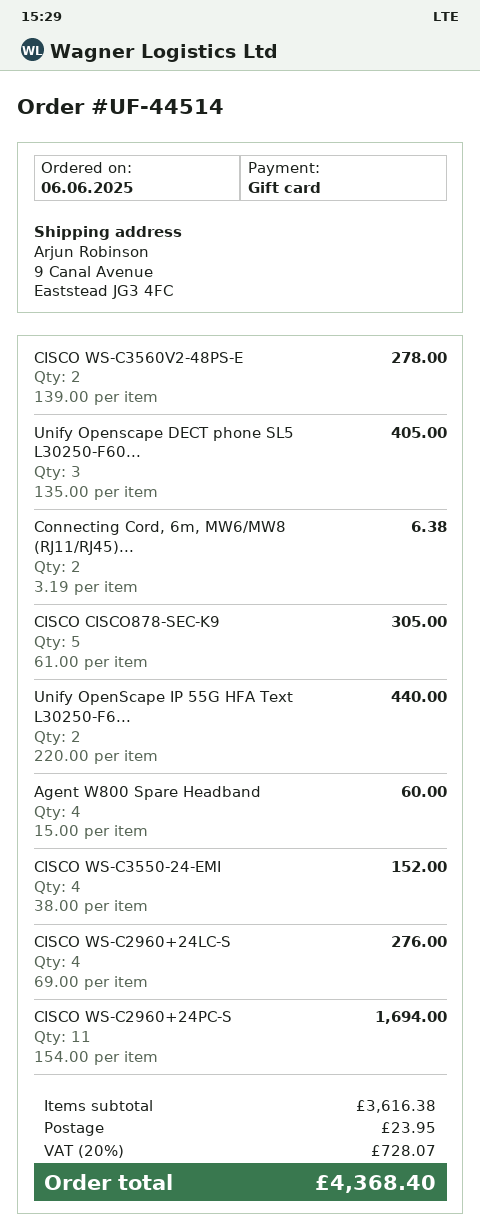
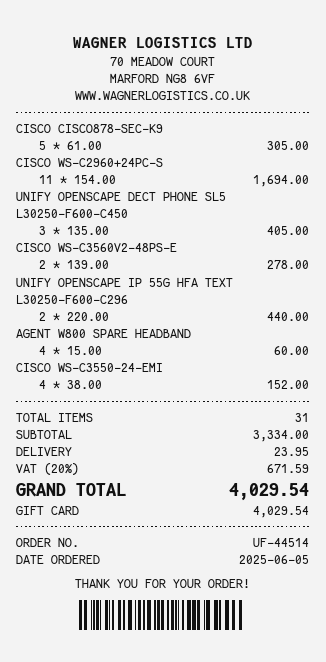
order date: 2025-06-06 -> 2025-06-05
Connecting Cord, 6m, MW6/MW8 (RJ11/RJ45)...: 2 x 3.19 = 6.38 -> none
CISCO WS-C2960+24LC-S: 4 x 69.00 = 276.00 -> none
subtotal: 3616.38 -> 3334.00
tax: 20% = 728.07 -> 20% = 671.59
total: 4368.40 -> 4029.54

